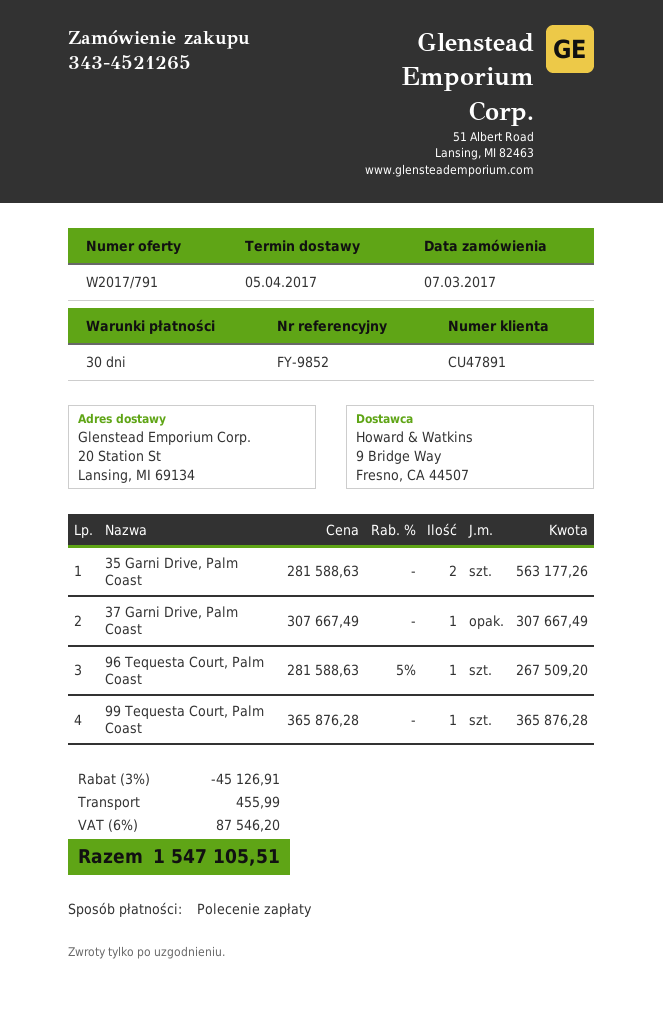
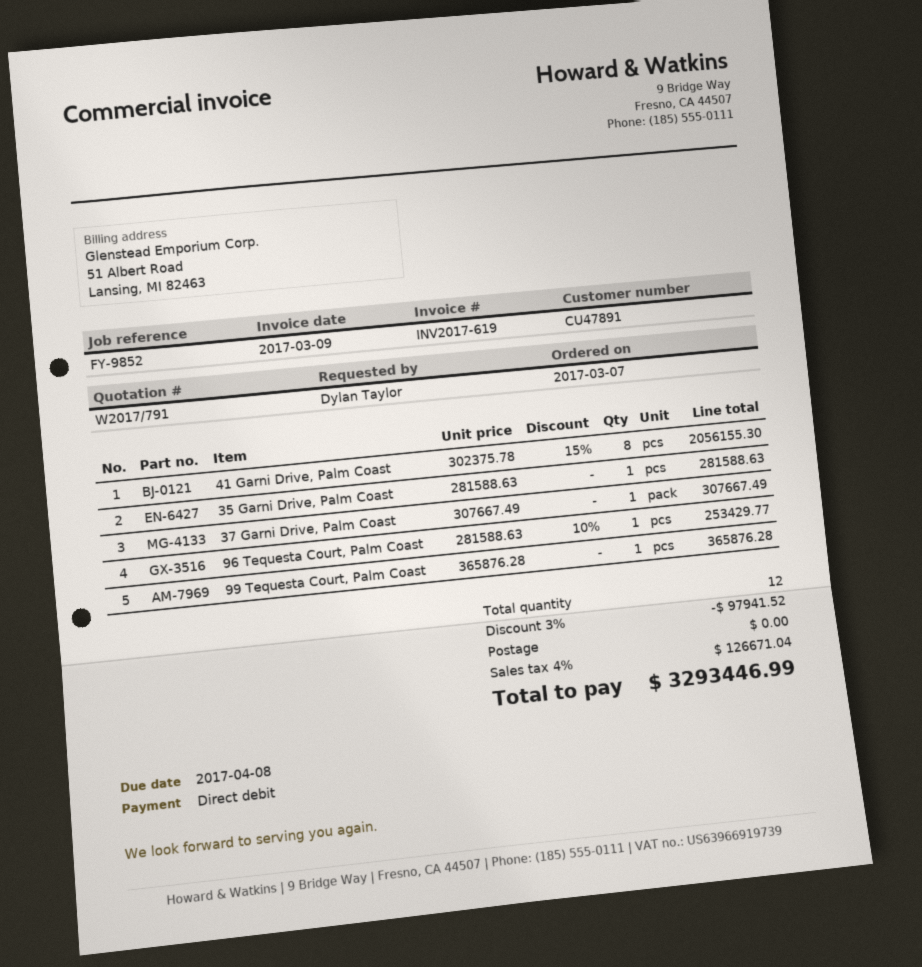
35 Garni Drive, Palm Coast: 2 x 281588.63 = 563177.26 -> 1 x 281588.63 = 281588.63
96 Tequesta Court, Palm Coast: 1 x 281588.63 - 5% = 267509.20 -> 1 x 281588.63 - 10% = 253429.77
41 Garni Drive, Palm Coast: none -> 8 x 302375.78 - 15% = 2056155.30
discount: 3% = 45126.91 -> 3% = 97941.52
shipping: 455.99 -> 0.00
tax: 6% = 87546.20 -> 4% = 126671.04
total: 1547105.51 -> 3293446.99

